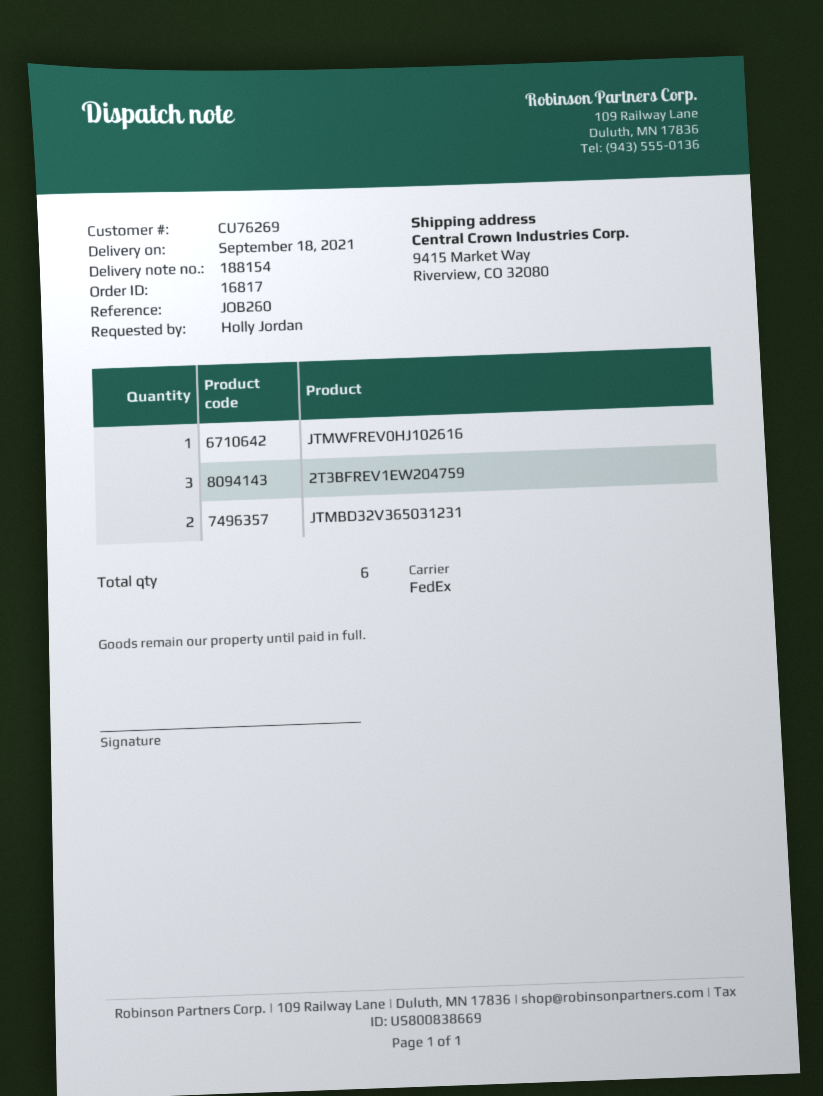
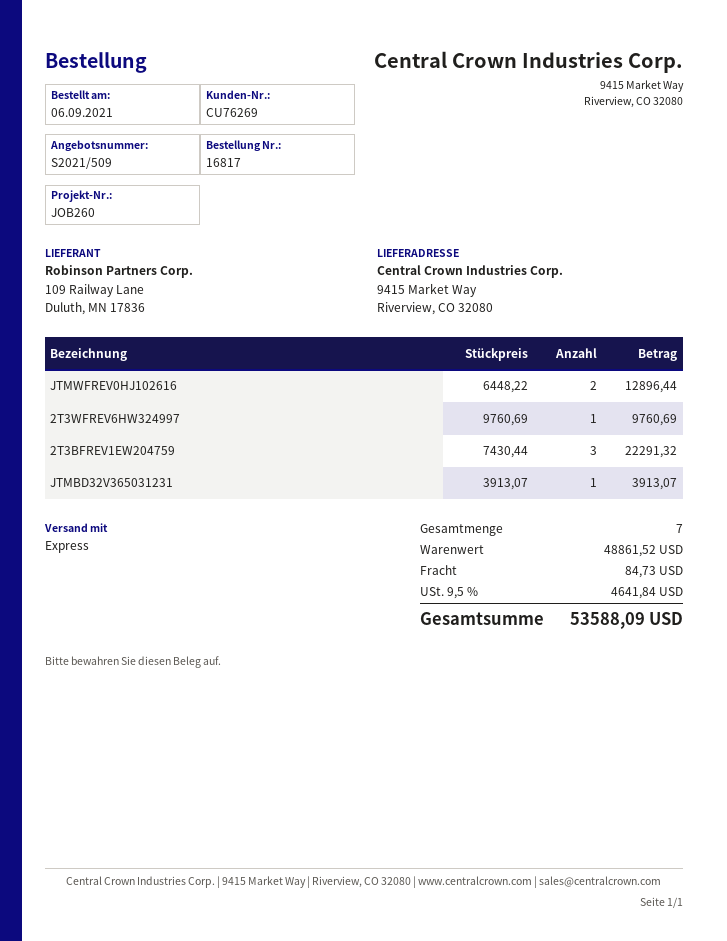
shipping method: FedEx -> express
JTMWFREV0HJ102616: 1 -> 2
JTMBD32V365031231: 2 -> 1
2T3WFREV6HW324997: none -> 1
total quantity: 6 -> 7

